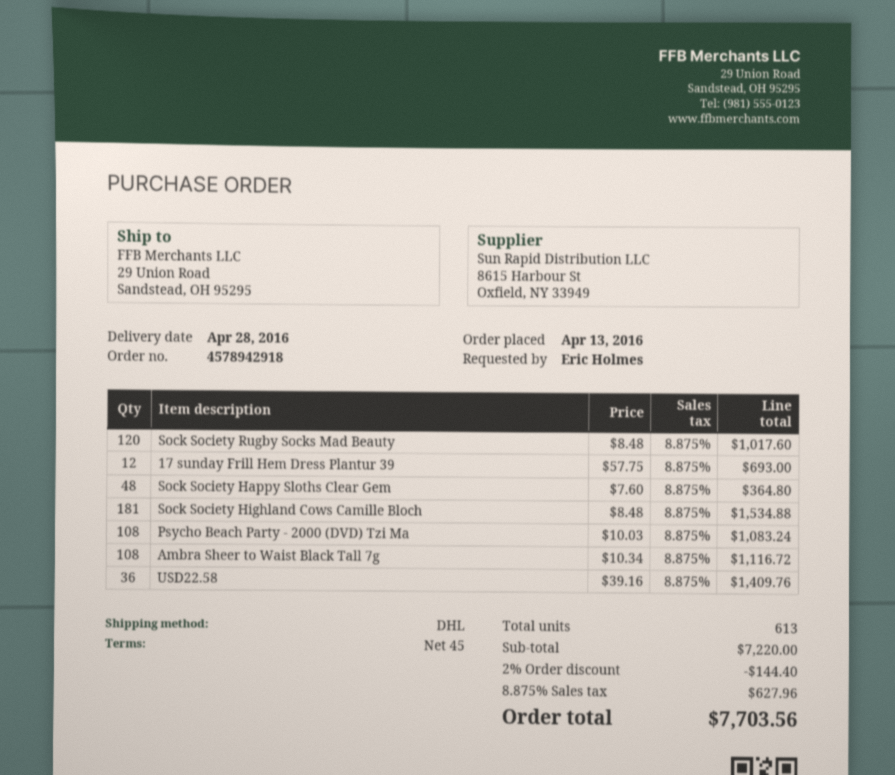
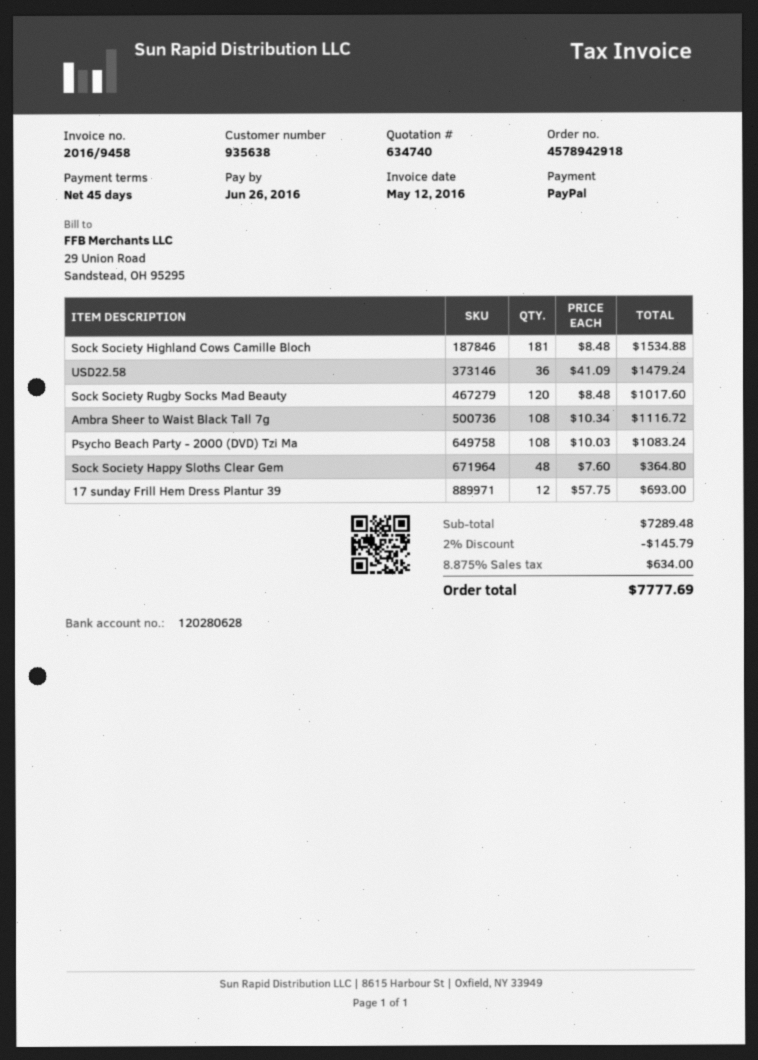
USD22.58: 36 x 39.16 = 1409.76 -> 36 x 41.09 = 1479.24
subtotal: 7220.00 -> 7289.48
discount: 2% = 144.40 -> 2% = 145.79
tax: 8.875% = 627.96 -> 8.875% = 634.00
total: 7703.56 -> 7777.69

